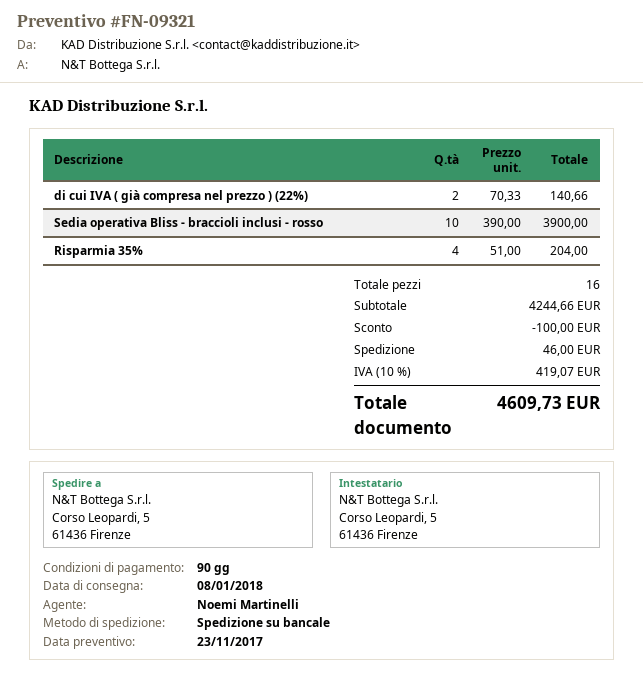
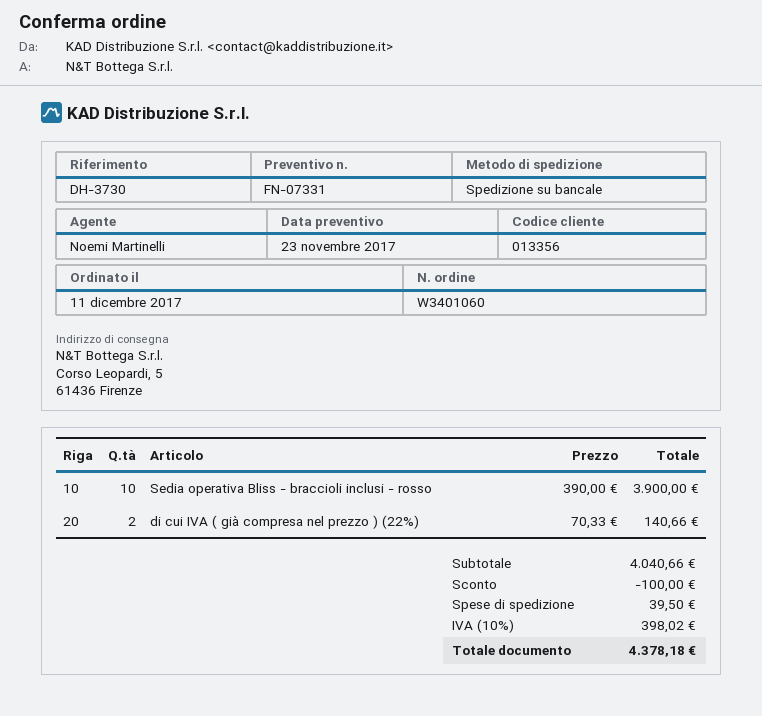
quote number: FN-09321 -> FN-07331
Risparmia 35%: 4 x 51.00 = 204.00 -> none
subtotal: 4244.66 -> 4040.66
shipping: 46.00 -> 39.50
tax: 10% = 419.07 -> 10% = 398.02
total: 4609.73 -> 4378.18

